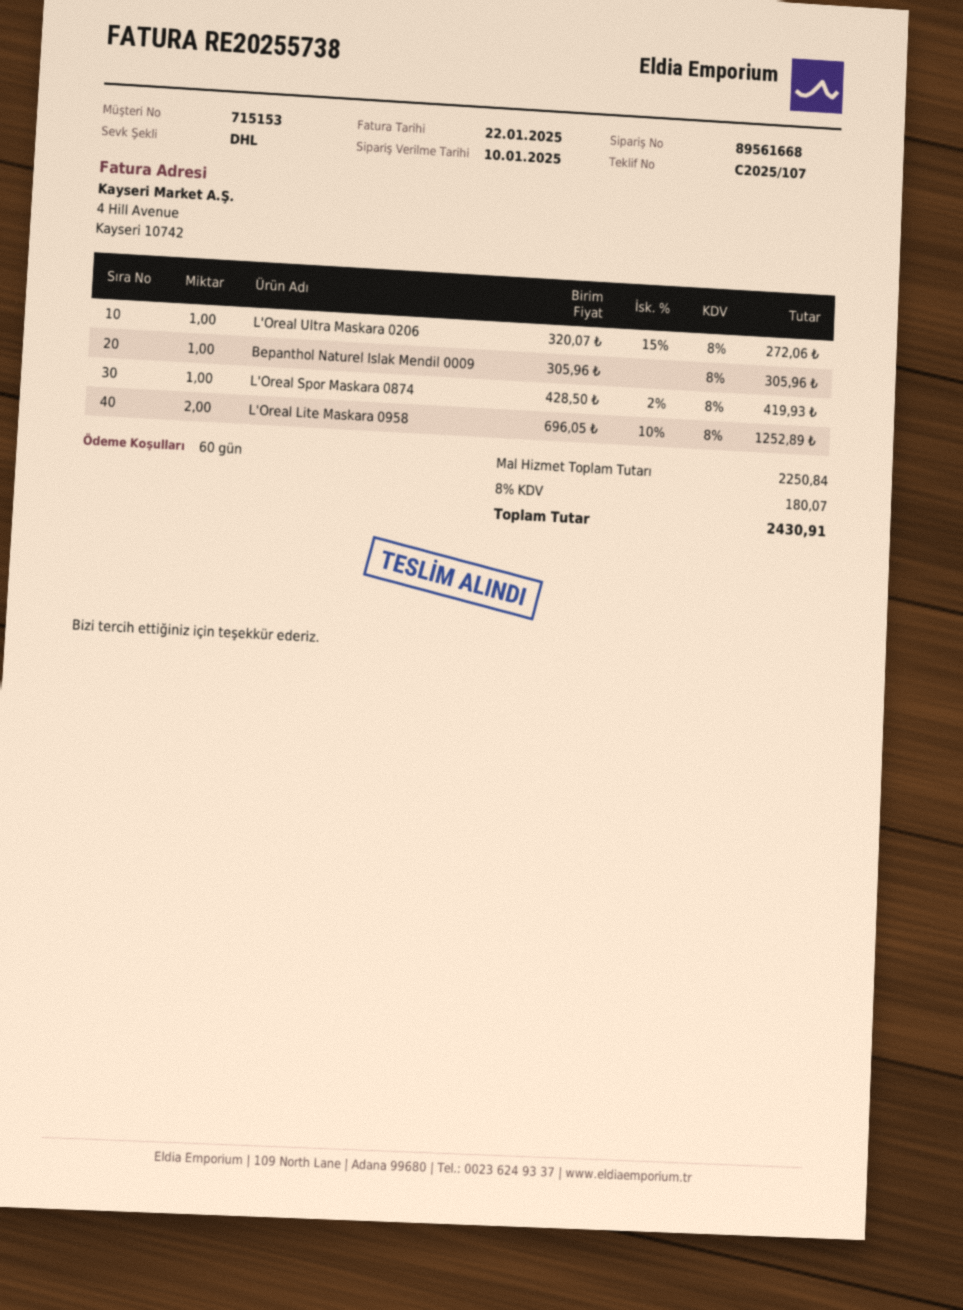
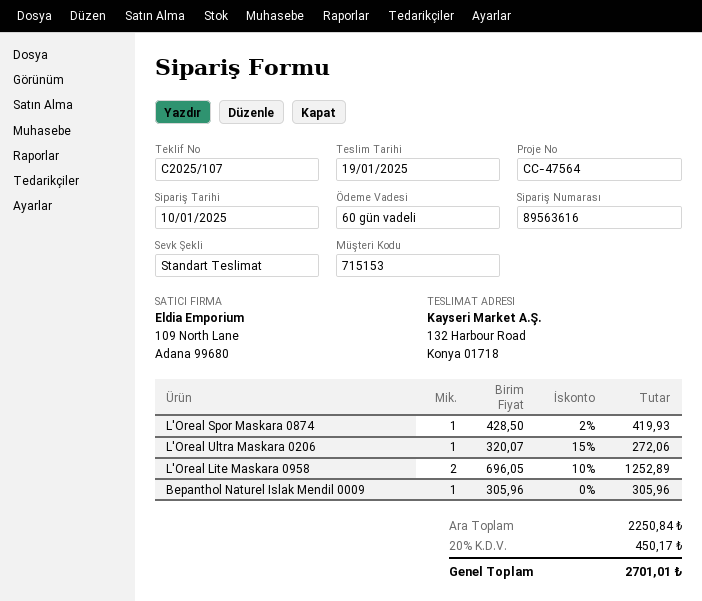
order number: 89561668 -> 89563616
shipping method: DHL -> standard
tax: 8% = 180.07 -> 20% = 450.17
total: 2430.91 -> 2701.01

